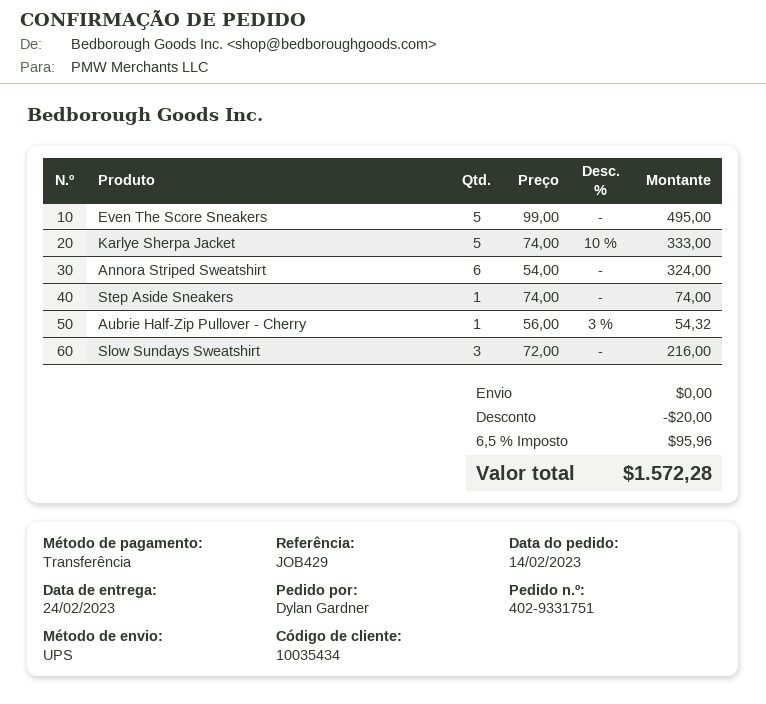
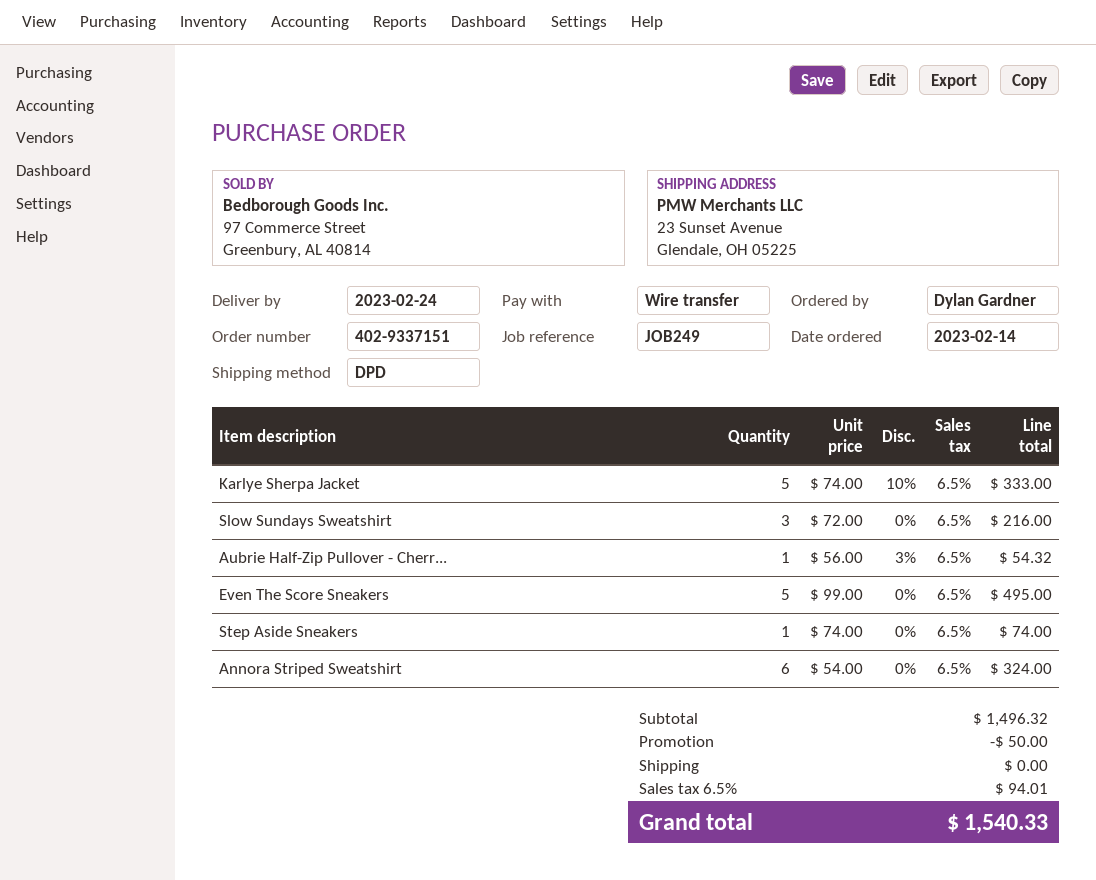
order number: 402-9331751 -> 402-9337151
reference: JOB429 -> JOB249
shipping method: UPS -> DPD
discount: 20.00 -> 50.00
tax: 6.5% = 95.96 -> 6.5% = 94.01
total: 1572.28 -> 1540.33

